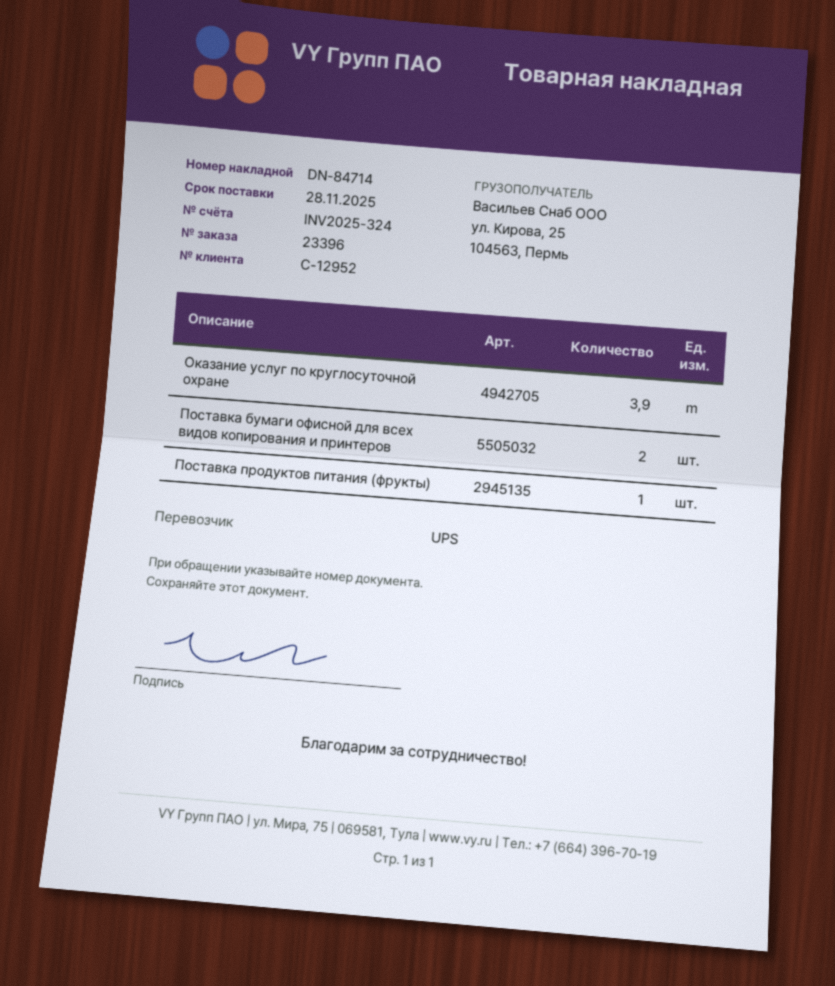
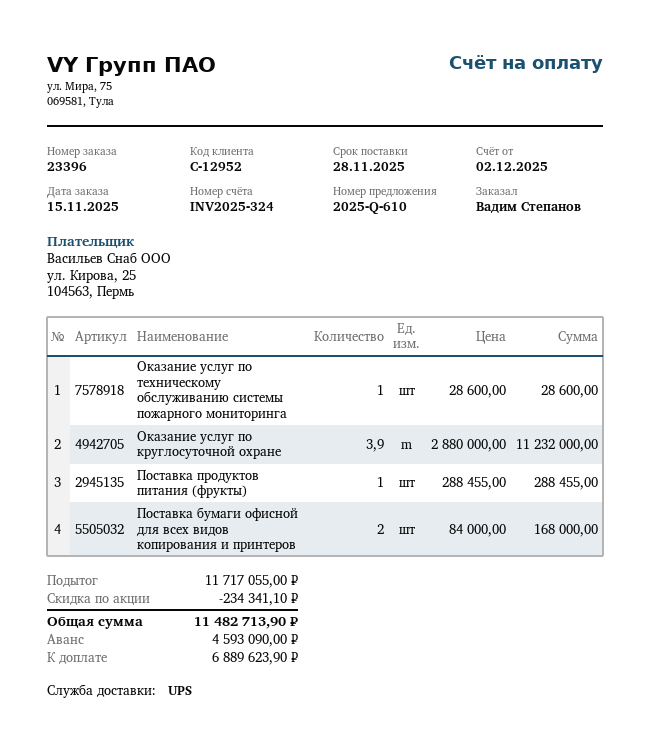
Оказание услуг по техническому обслуживанию системы пожарного мониторинга: none -> 1

